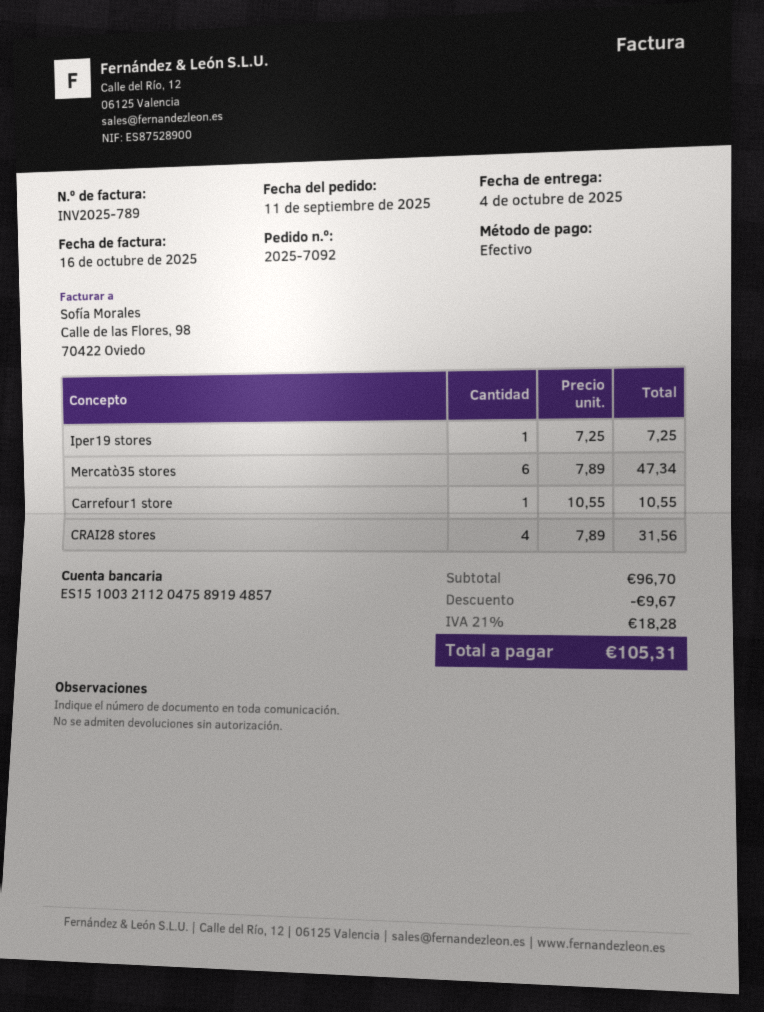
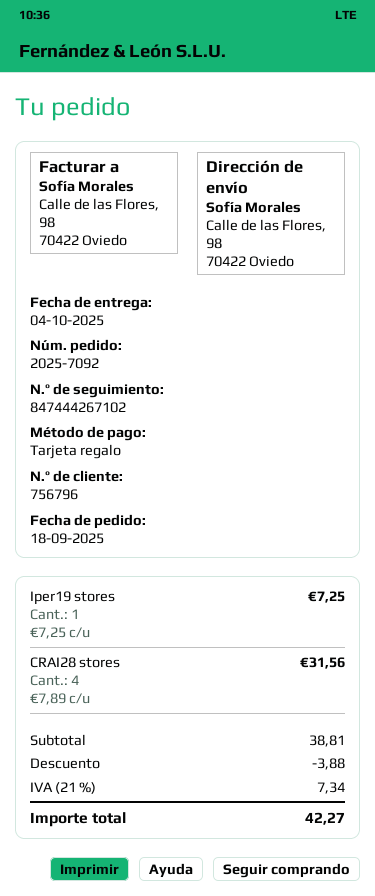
order date: 2025-09-11 -> 2025-09-18
payment method: cash -> gift card
Mercatò35 stores: 6 x 7.89 = 47.34 -> none
Carrefour1 store: 1 x 10.55 = 10.55 -> none
subtotal: 96.70 -> 38.81
discount: 9.67 -> 3.88
tax: 21% = 18.28 -> 21% = 7.34
total: 105.31 -> 42.27

